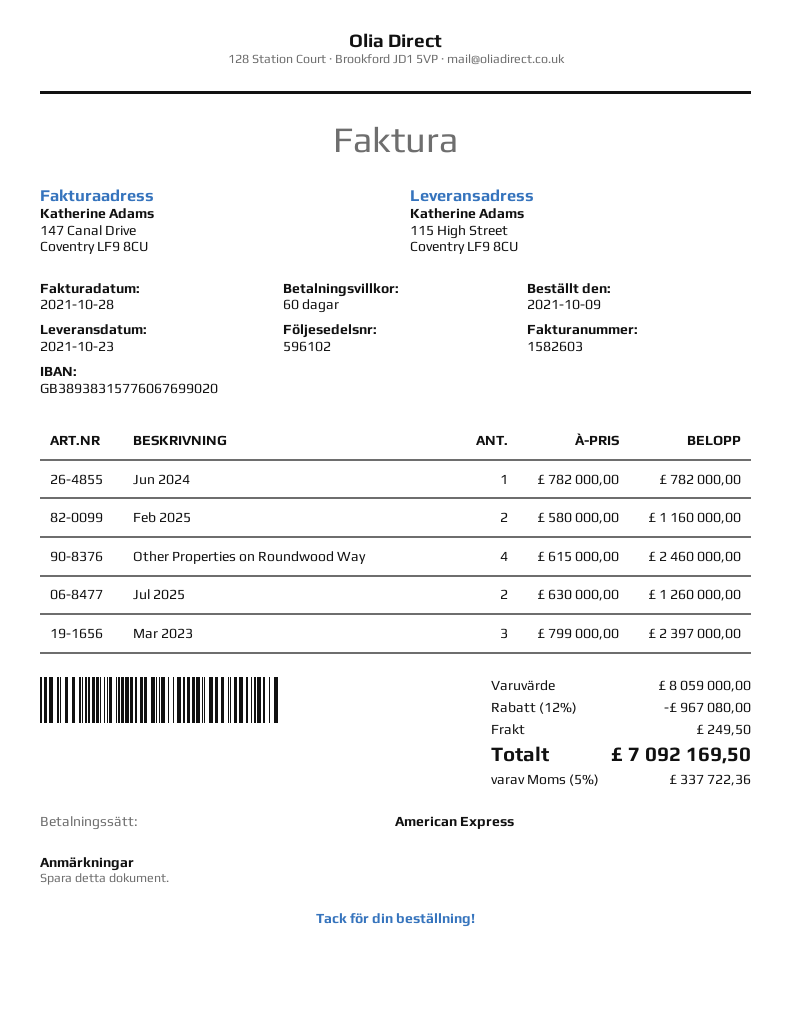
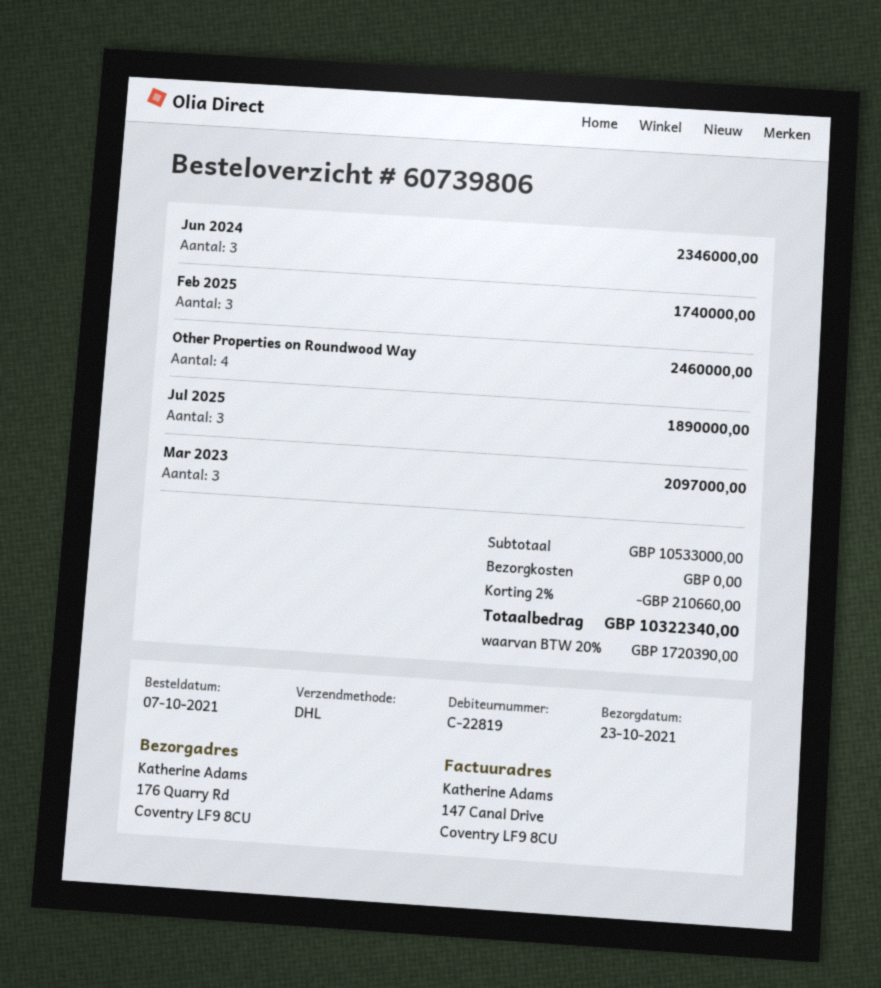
order date: 2021-10-09 -> 2021-10-07
ship to: 115 High Street, Coventry LF9 8CU -> 176 Quarry Rd, Coventry LF9 8CU
Jun 2024: 1 for 782000.00 -> 3 for 2346000.00
Feb 2025: 2 for 1160000.00 -> 3 for 1740000.00
Jul 2025: 2 for 1260000.00 -> 3 for 1890000.00
Mar 2023: 3 for 2397000.00 -> 3 for 2097000.00
subtotal: 8059000.00 -> 10533000.00
discount: 12% = 967080.00 -> 2% = 210660.00
shipping: 249.50 -> 0.00
tax: 5% = 337722.36 -> 20% = 1720390.00
total: 7092169.50 -> 10322340.00

